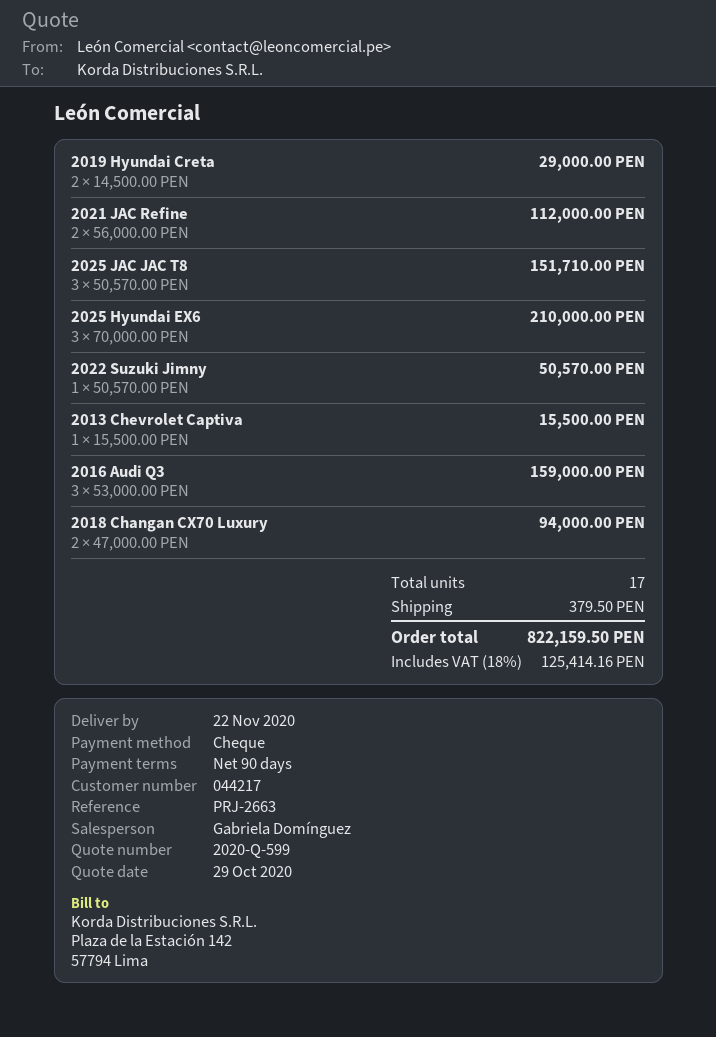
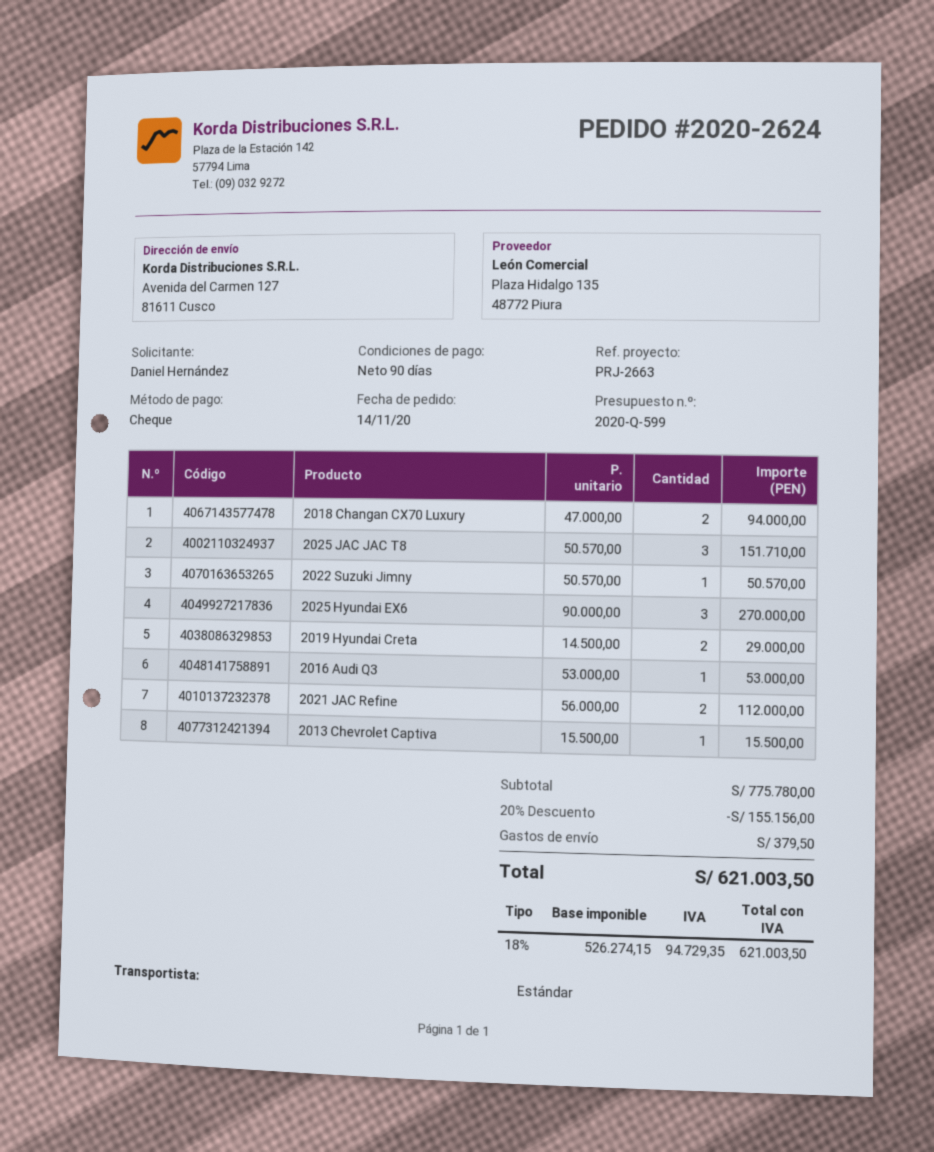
2025 Hyundai EX6: 3 x 70000.00 = 210000.00 -> 3 x 90000.00 = 270000.00
2016 Audi Q3: 3 x 53000.00 = 159000.00 -> 1 x 53000.00 = 53000.00
discount: none -> 20% = 155156.00
tax: 18% = 125414.16 -> 18% = 94729.35
total: 822159.50 -> 621003.50

